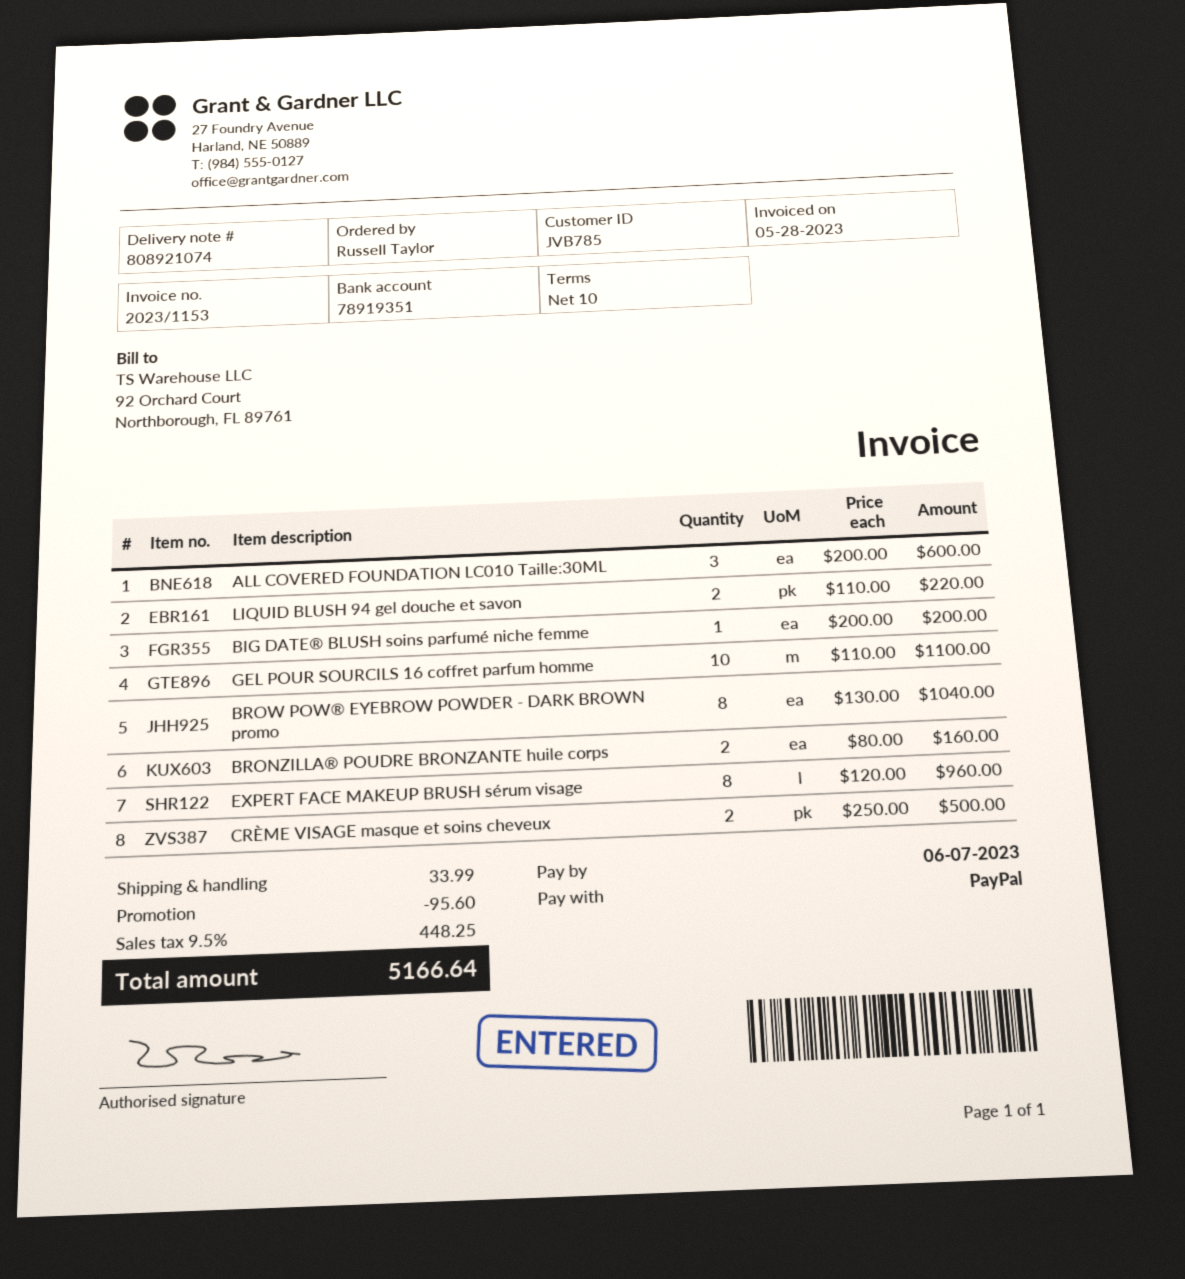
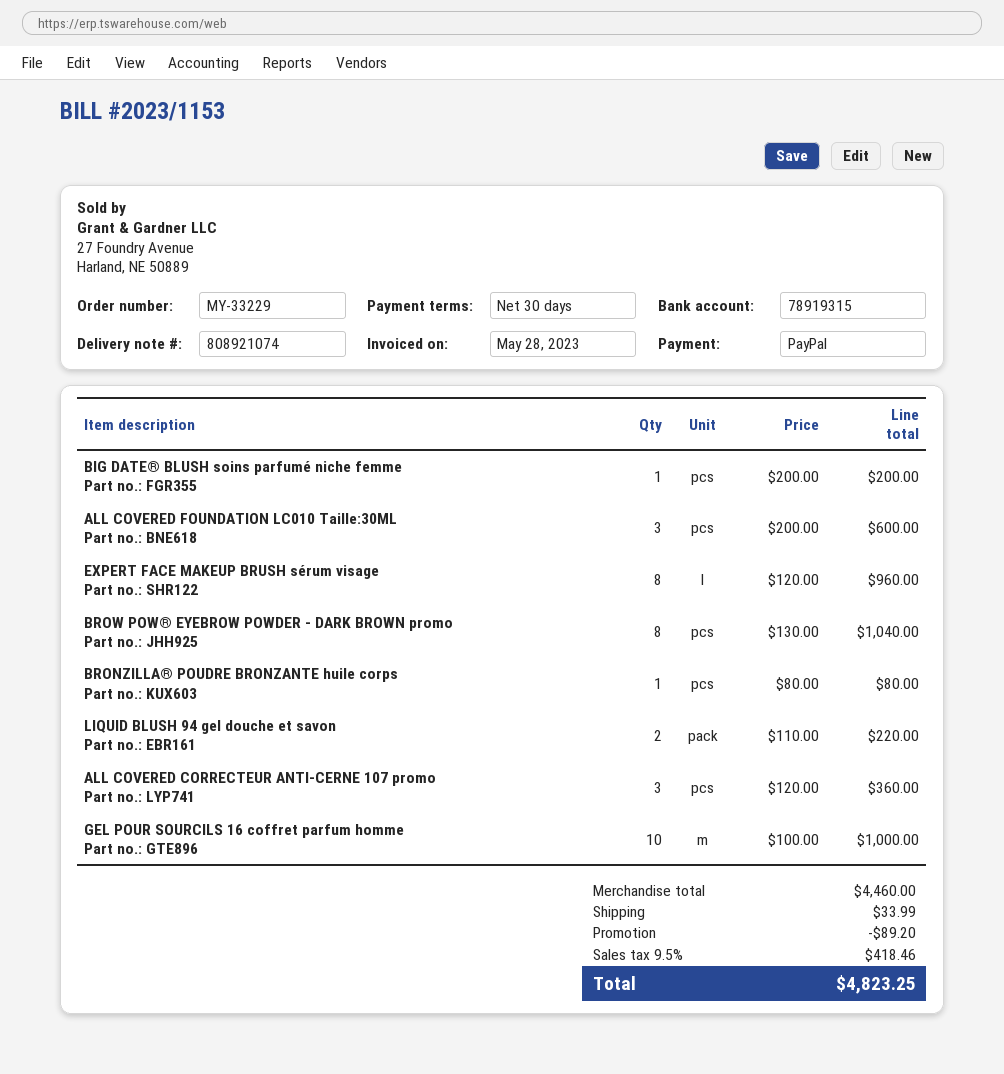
payment terms: 10 days -> 30 days
bank account: 78919351 -> 78919315
GEL POUR SOURCILS 16 coffret parfum homme: 10 x 110.00 = 1100.00 -> 10 x 100.00 = 1000.00
BRONZILLA® POUDRE BRONZANTE huile corps: 2 x 80.00 = 160.00 -> 1 x 80.00 = 80.00
CRÈME VISAGE masque et soins cheveux: 2 x 250.00 = 500.00 -> none
ALL COVERED CORRECTEUR ANTI-CERNE 107 promo: none -> 3 x 120.00 = 360.00
discount: 95.60 -> 89.20
tax: 9.5% = 448.25 -> 9.5% = 418.46
total: 5166.64 -> 4823.25

